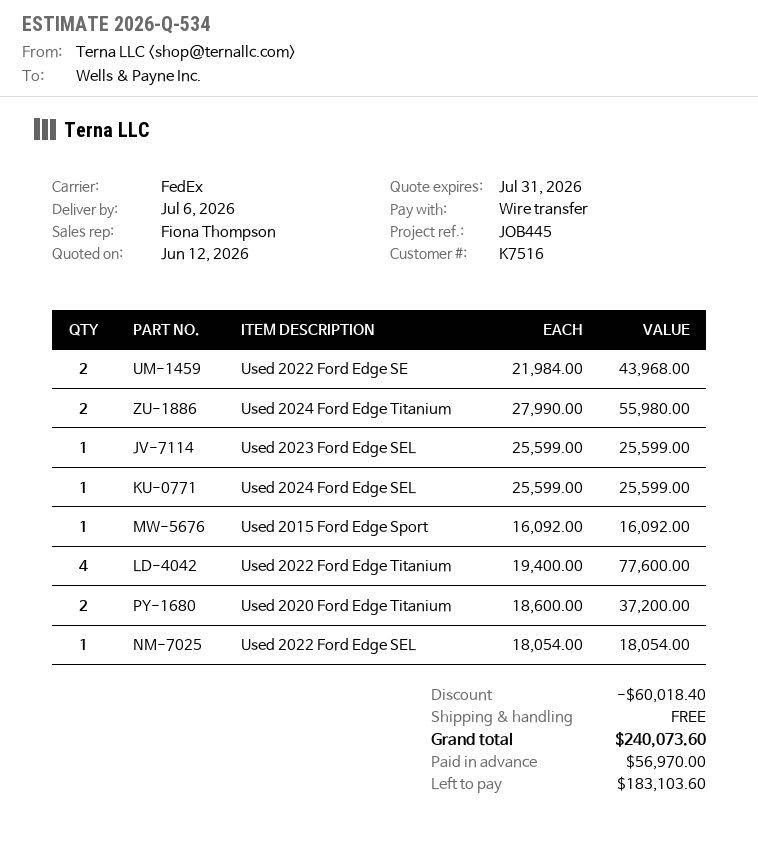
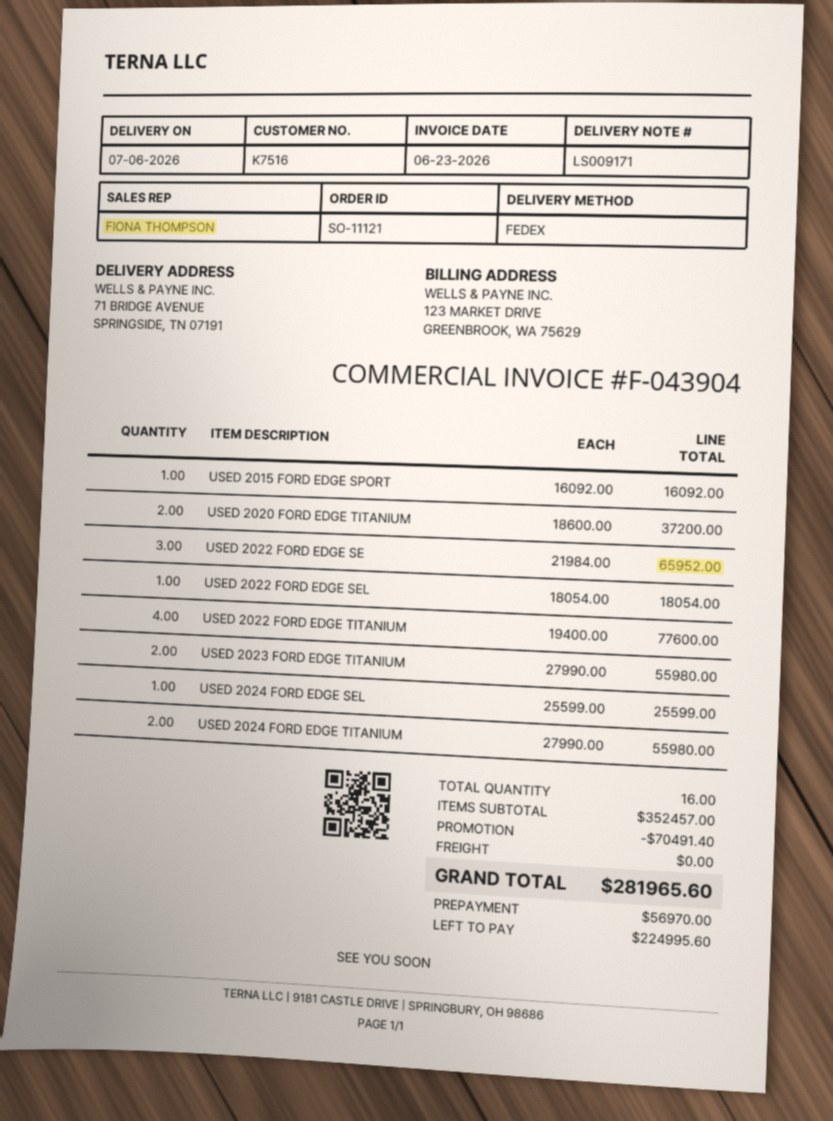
Used 2022 Ford Edge SE: 2 x 21984.00 = 43968.00 -> 3 x 21984.00 = 65952.00
Used 2023 Ford Edge SEL: 1 x 25599.00 = 25599.00 -> none
USED 2023 FORD EDGE TITANIUM: none -> 2 x 27990.00 = 55980.00
discount: 60018.40 -> 70491.40
total: 240073.60 -> 281965.60
balance: 183103.60 -> 224995.60

